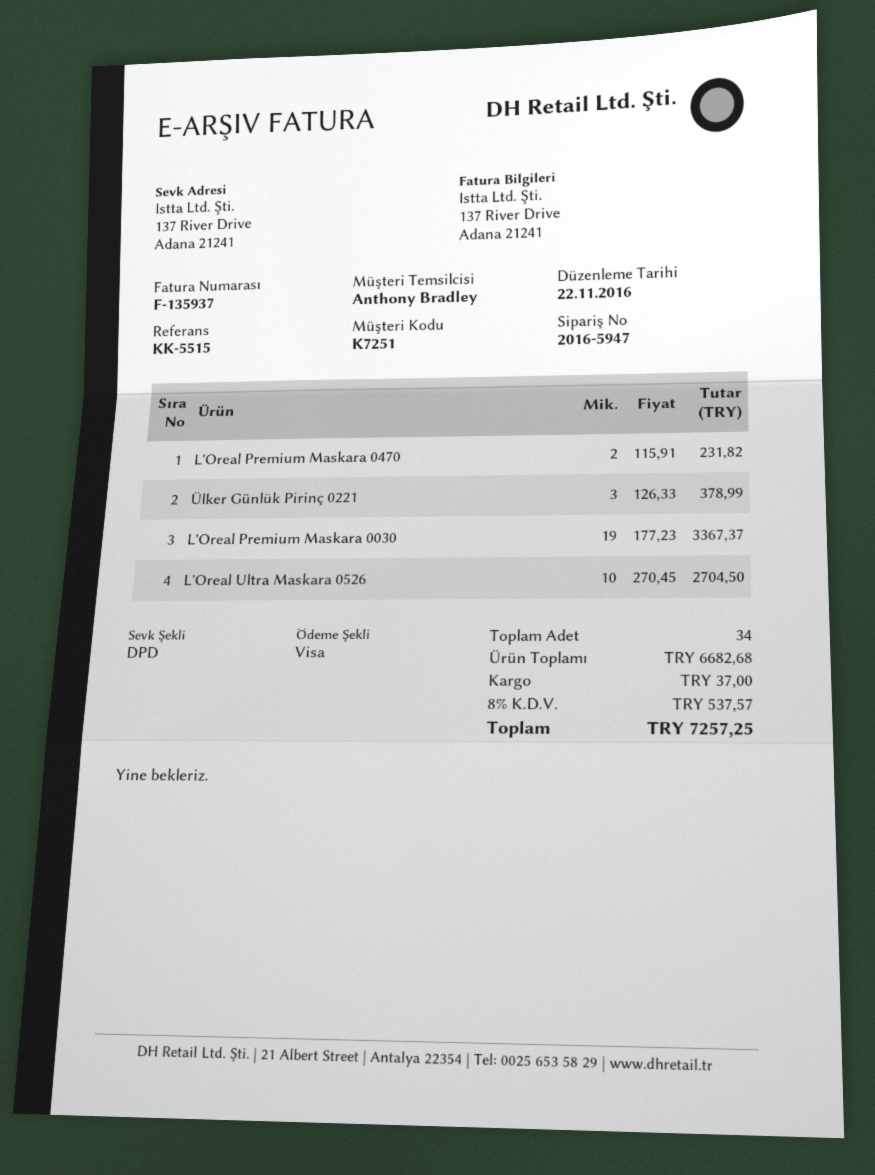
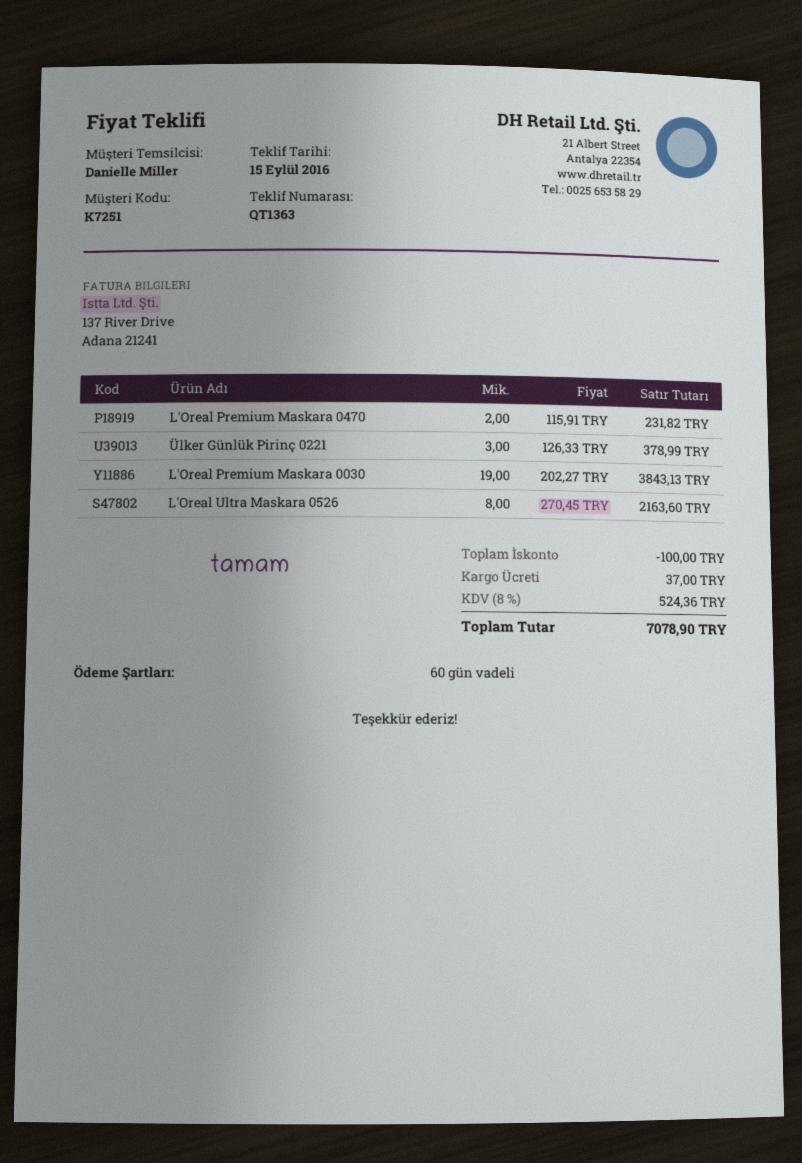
sales rep: Anthony Bradley -> Danielle Miller
L'Oreal Premium Maskara 0030: 19 x 177.23 = 3367.37 -> 19 x 202.27 = 3843.13
L'Oreal Ultra Maskara 0526: 10 x 270.45 = 2704.50 -> 8 x 270.45 = 2163.60
discount: none -> 100.00
tax: 8% = 537.57 -> 8% = 524.36
total: 7257.25 -> 7078.90

